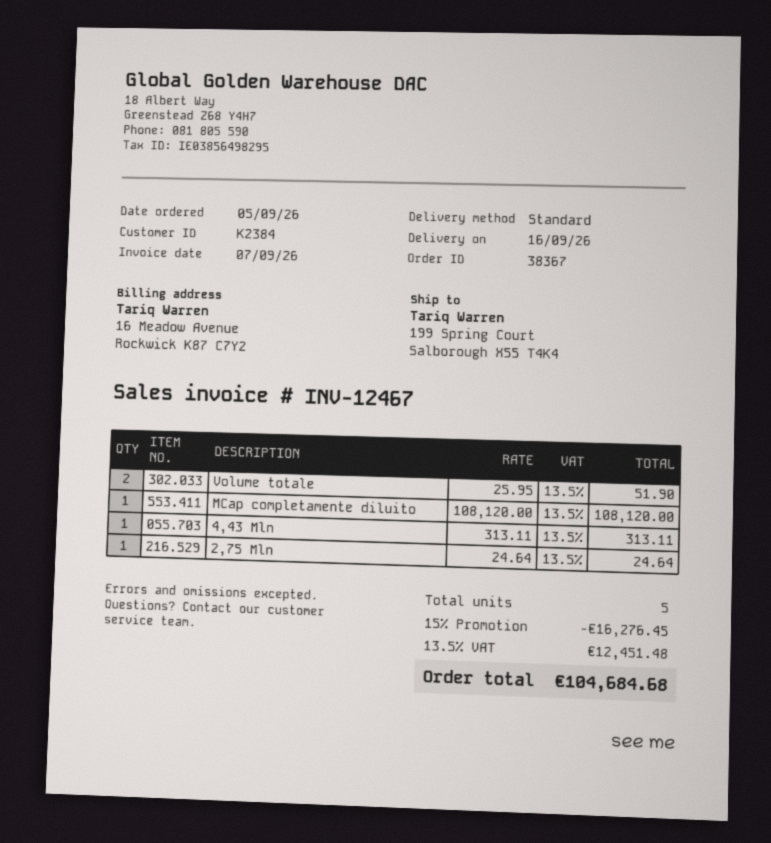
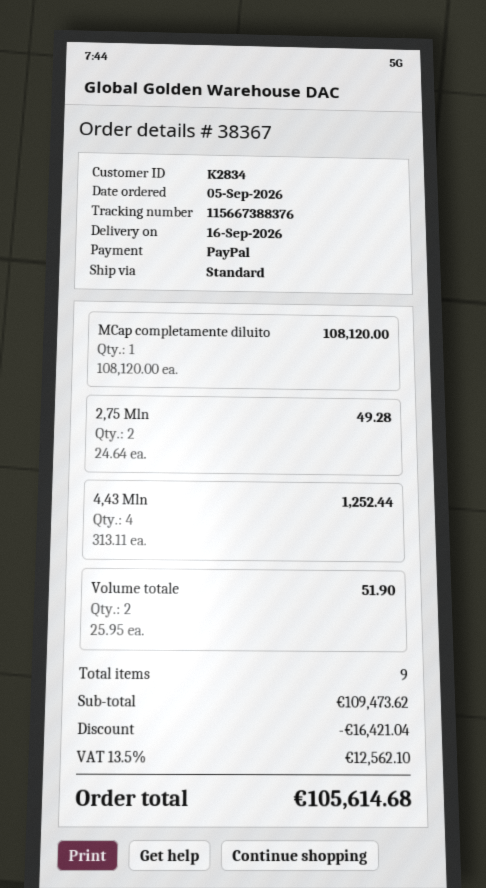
customer number: K2384 -> K2834
4,43 Mln: 1 x 313.11 = 313.11 -> 4 x 313.11 = 1252.44
2,75 Mln: 1 x 24.64 = 24.64 -> 2 x 24.64 = 49.28
total quantity: 5 -> 9
discount: 16276.45 -> 16421.04
tax: 13.5% = 12451.48 -> 13.5% = 12562.10
total: 104684.68 -> 105614.68

